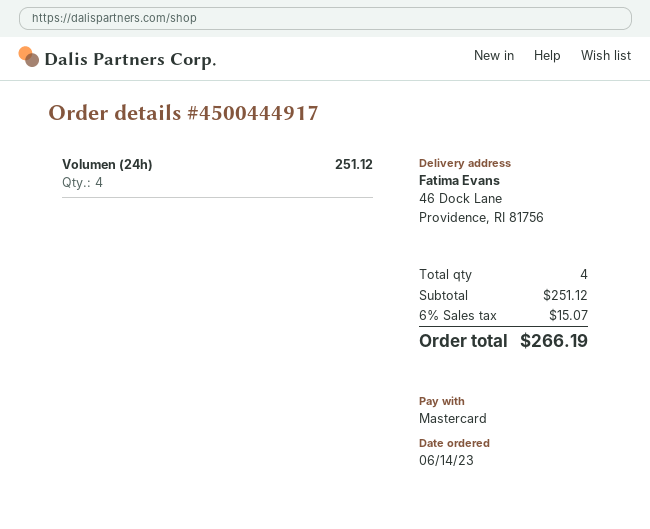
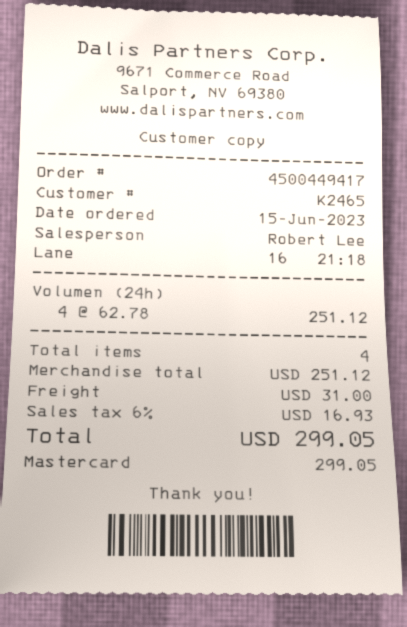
order number: 4500444917 -> 4500449417
order date: 2023-06-14 -> 2023-06-15
shipping: none -> 31.00
tax: 6% = 15.07 -> 6% = 16.93
total: 266.19 -> 299.05

